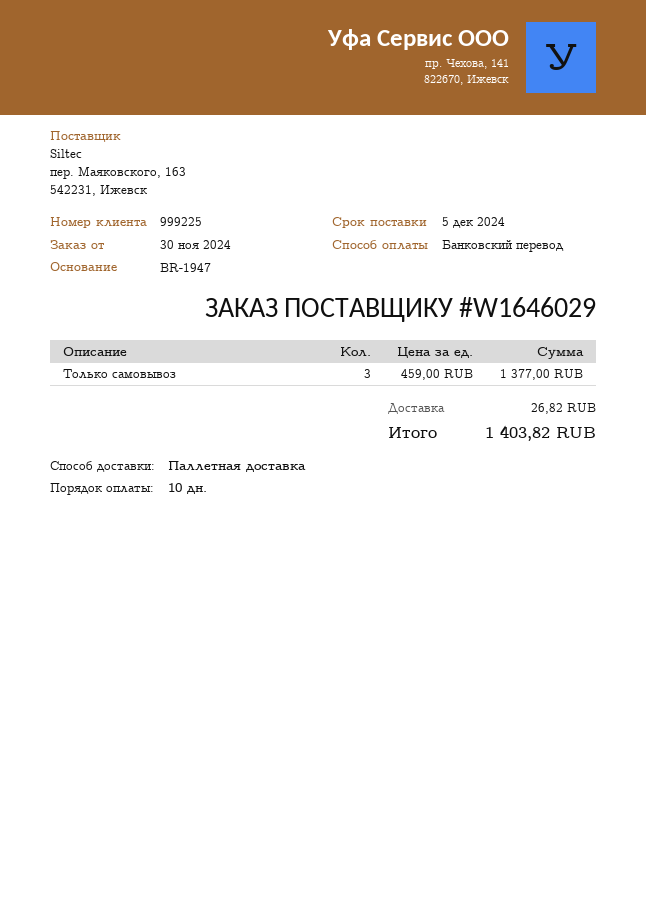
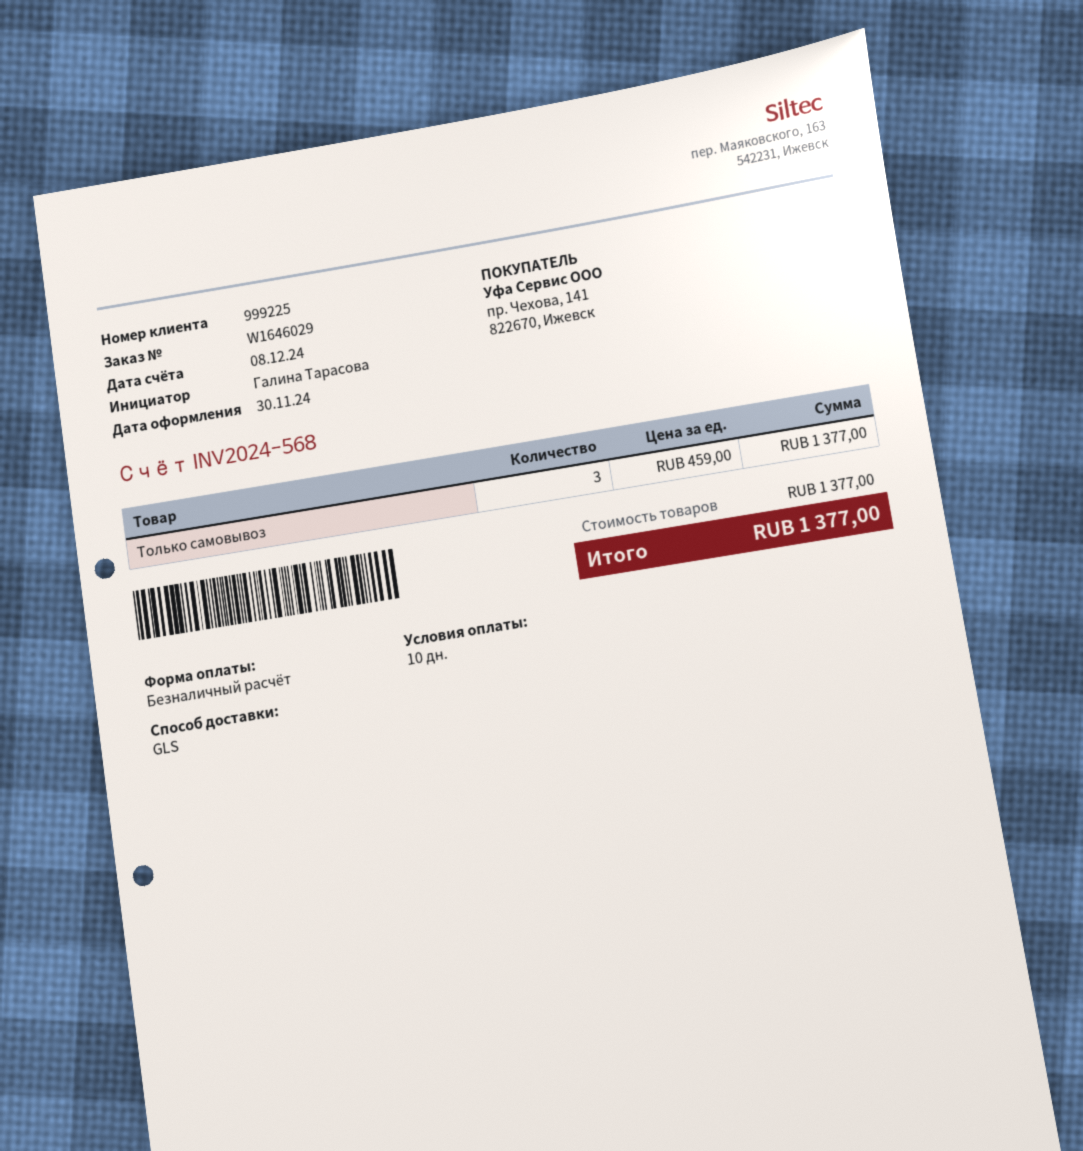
shipping method: pallet freight -> GLS
shipping: 26.82 -> none
total: 1403.82 -> 1377.00

